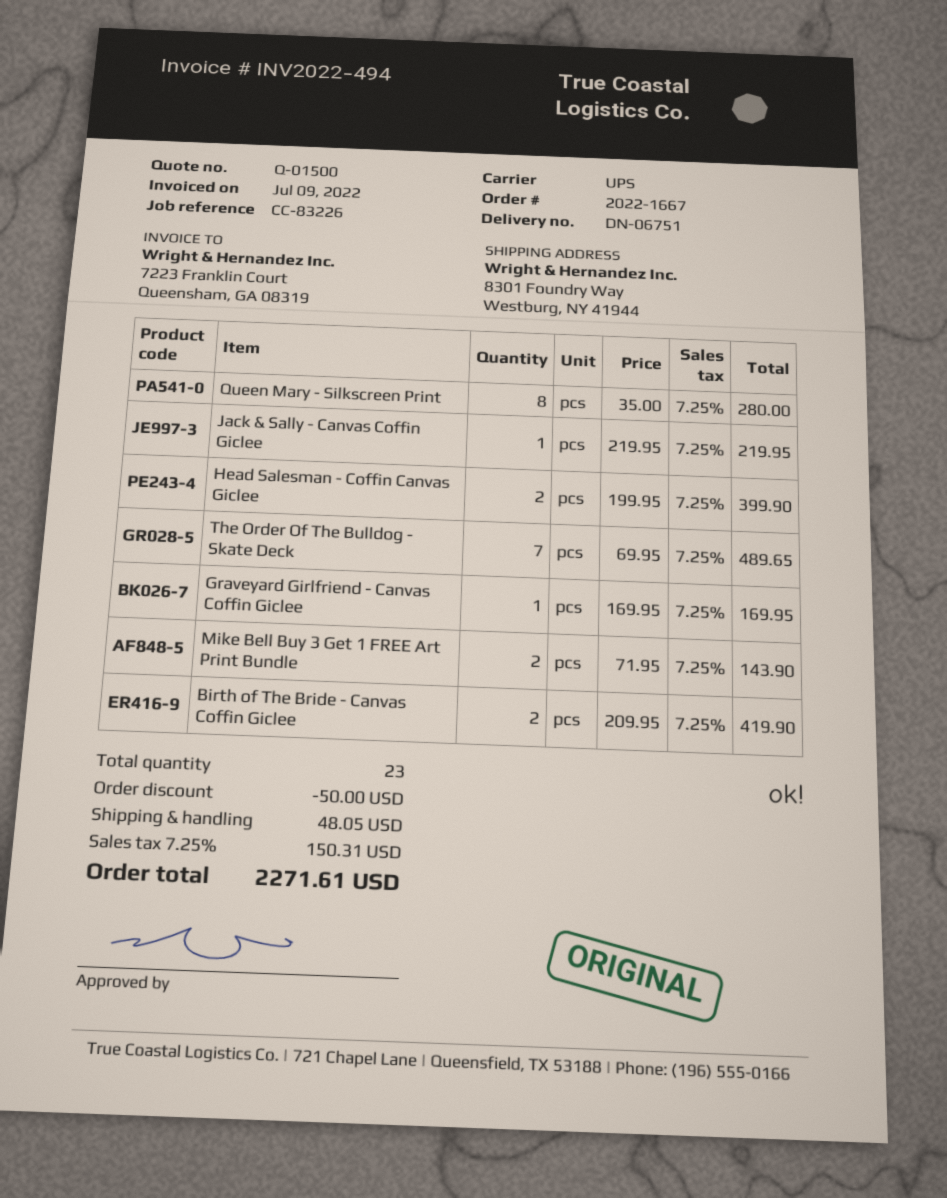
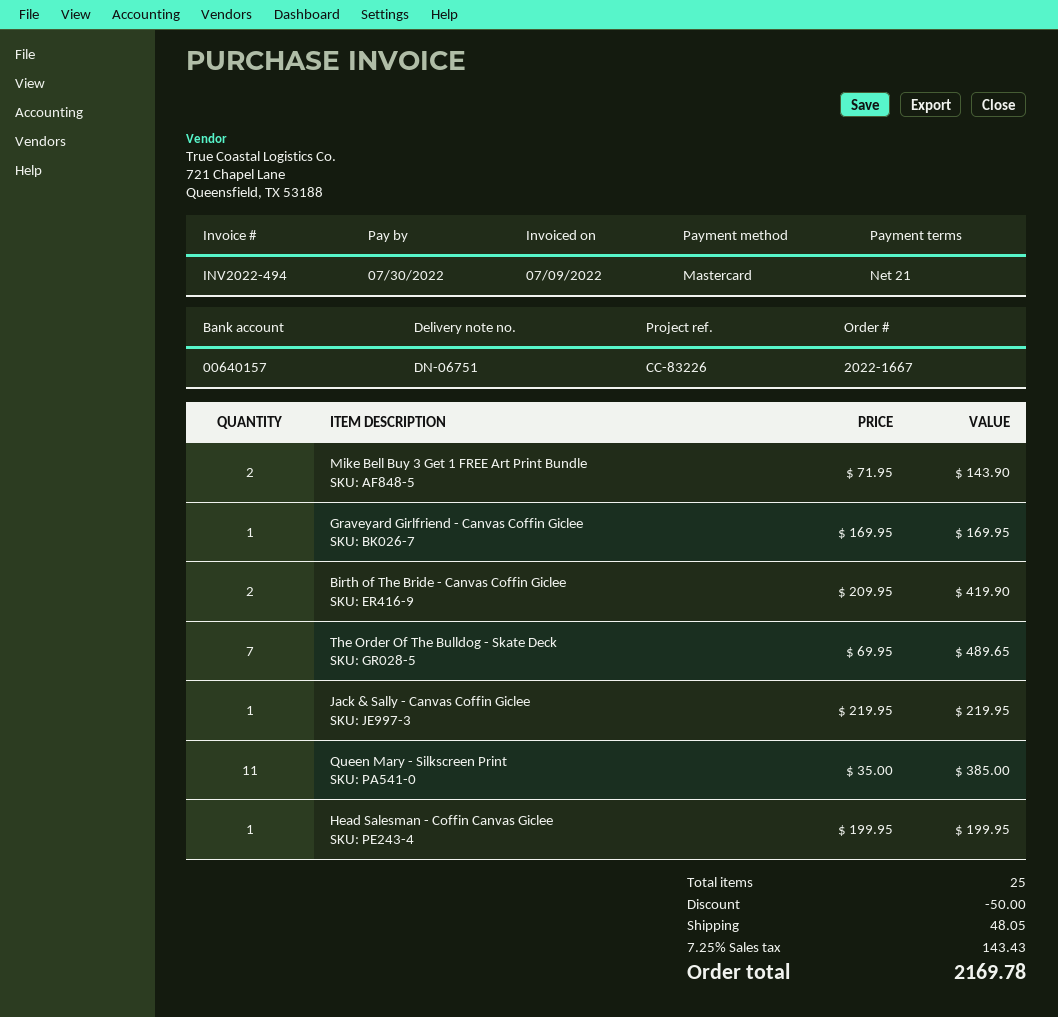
Queen Mary - Silkscreen Print: 8 x 35.00 = 280.00 -> 11 x 35.00 = 385.00
Head Salesman - Coffin Canvas Giclee: 2 x 199.95 = 399.90 -> 1 x 199.95 = 199.95
total quantity: 23 -> 25
tax: 7.25% = 150.31 -> 7.25% = 143.43
total: 2271.61 -> 2169.78

